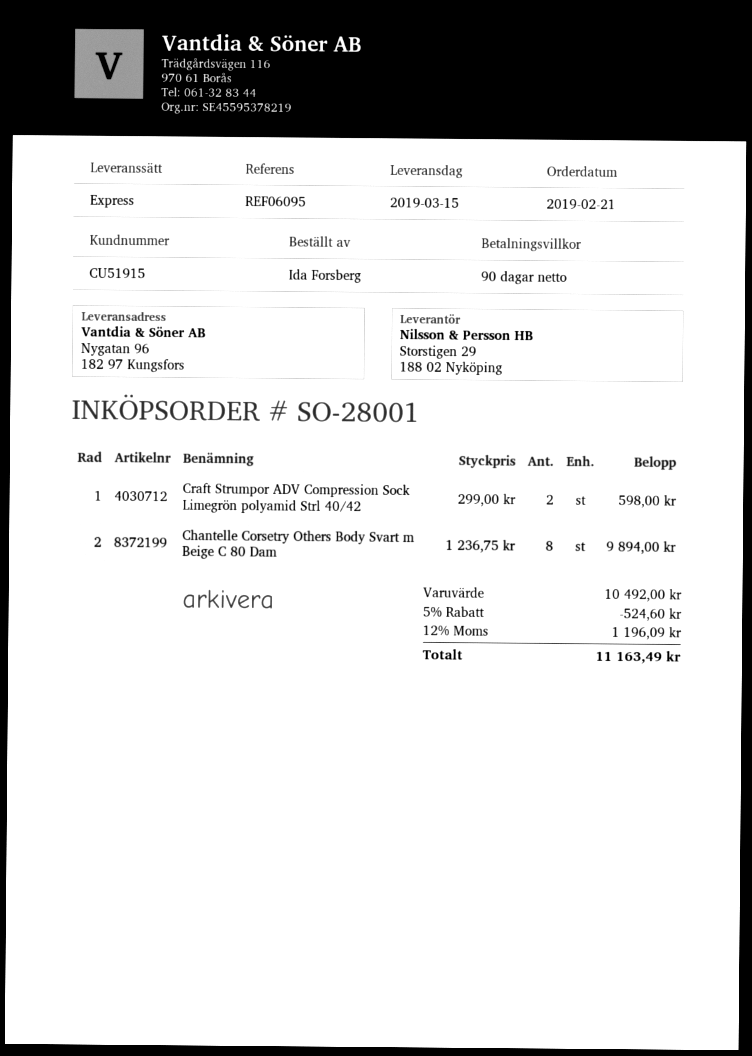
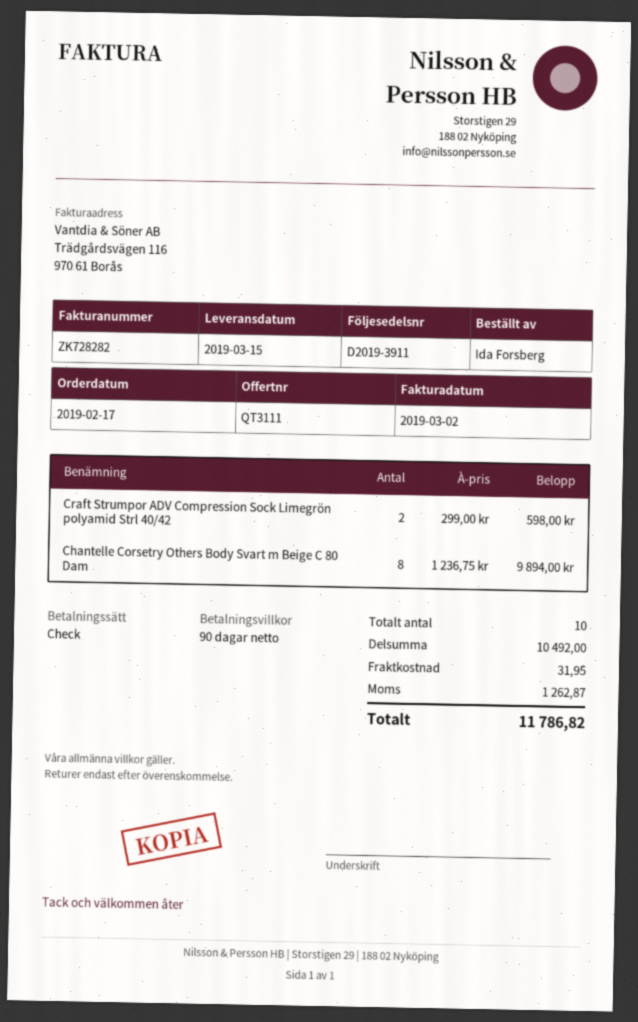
order date: 2019-02-21 -> 2019-02-17
discount: 5% = 524.60 -> none
shipping: none -> 31.95
tax: 1196.09 -> 1262.87
total: 11163.49 -> 11786.82

